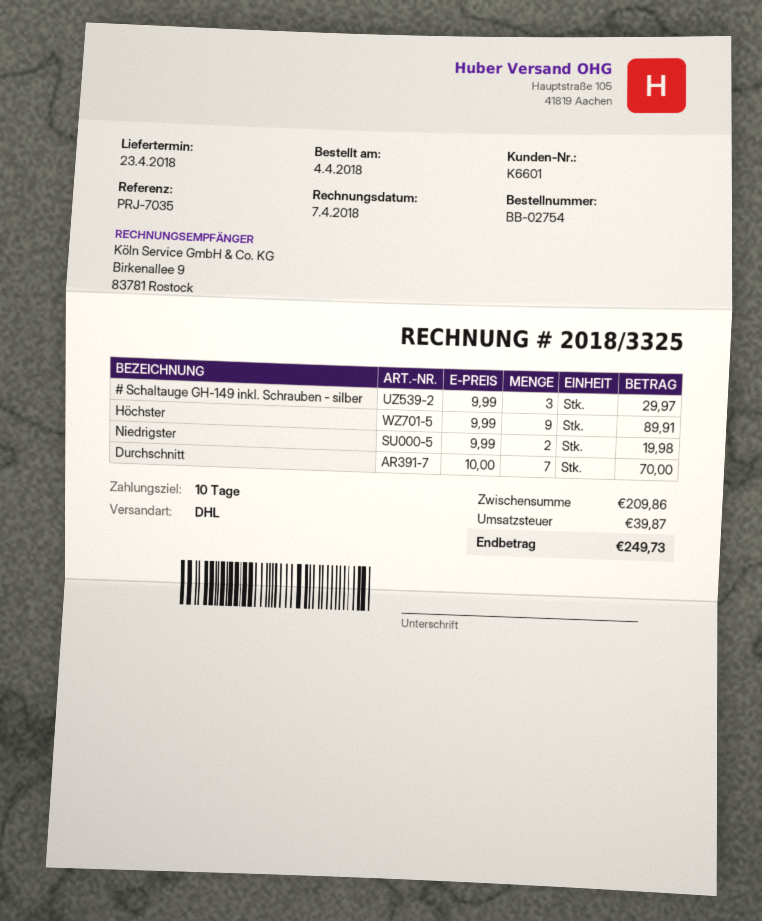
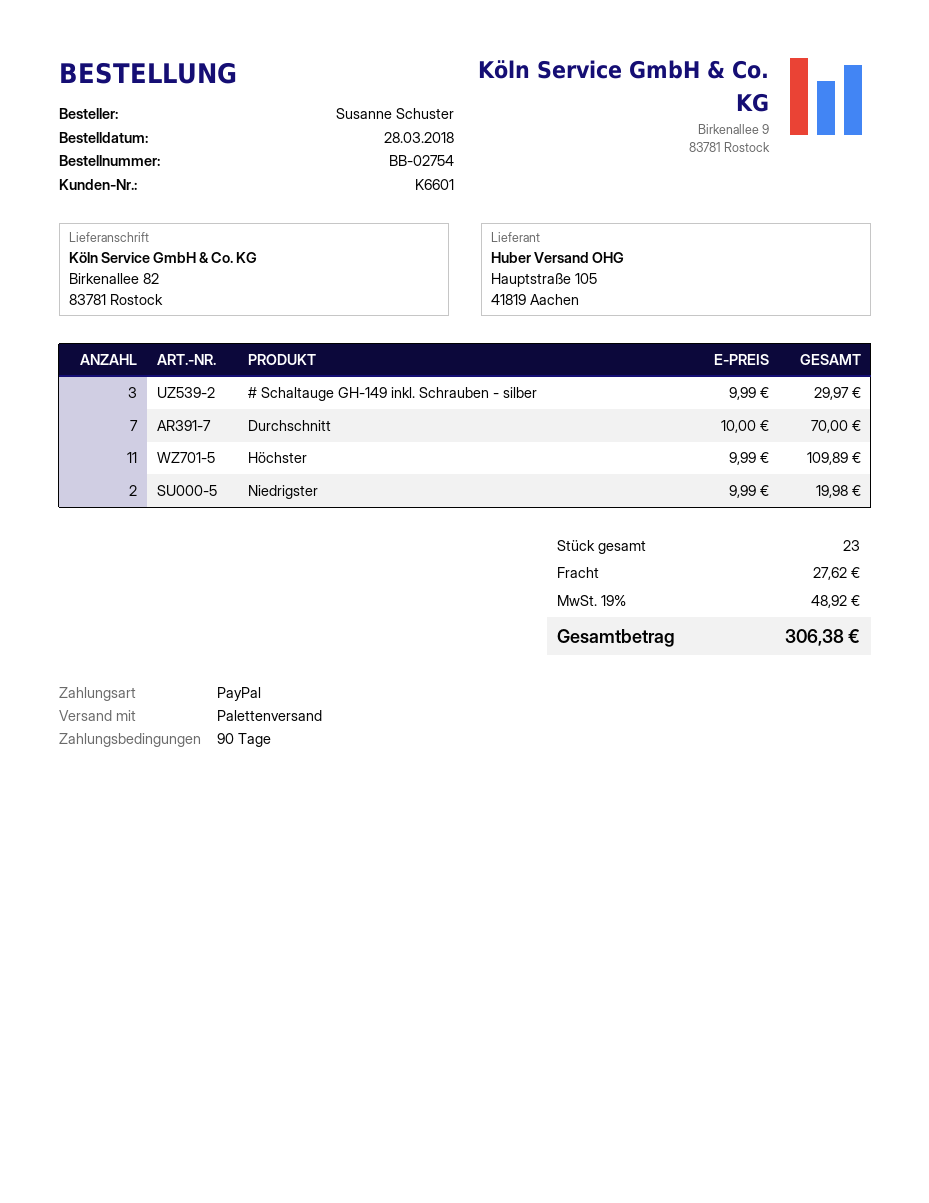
order date: 2018-04-04 -> 2018-03-28
payment terms: 10 days -> 90 days
shipping method: DHL -> pallet freight
Höchster: 9 x 9.99 = 89.91 -> 11 x 9.99 = 109.89
shipping: none -> 27.62
tax: 39.87 -> 48.92
total: 249.73 -> 306.38

